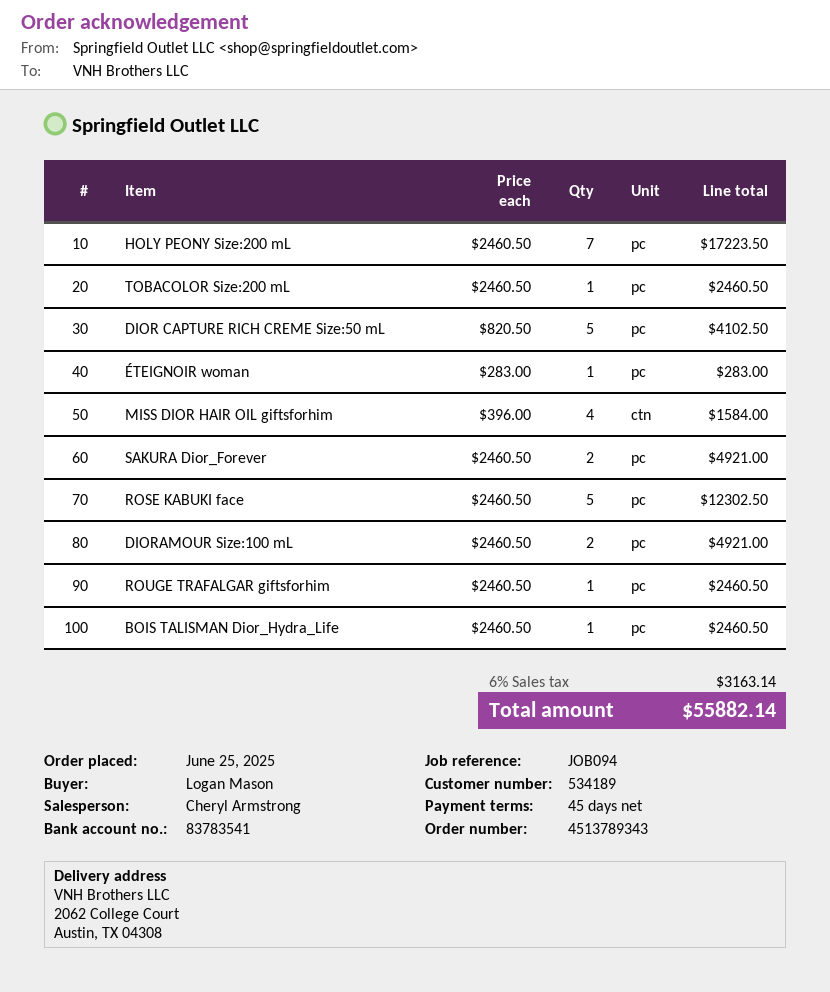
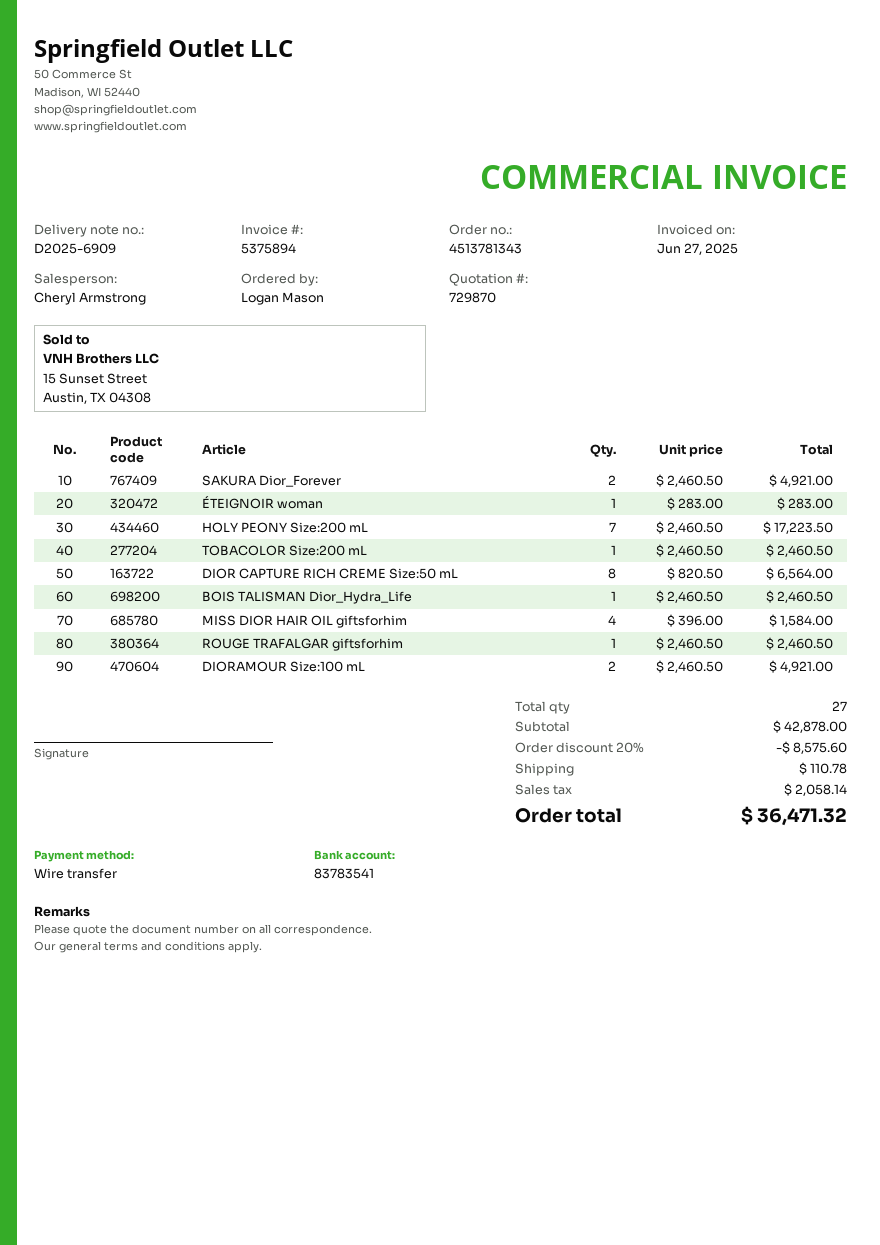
order number: 4513789343 -> 4513781343
DIOR CAPTURE RICH CREME Size:50 mL: 5 x 820.50 = 4102.50 -> 8 x 820.50 = 6564.00
ROSE KABUKI face: 5 x 2460.50 = 12302.50 -> none
discount: none -> 20% = 8575.60
shipping: none -> 110.78
tax: 3163.14 -> 2058.14
total: 55882.14 -> 36471.32

